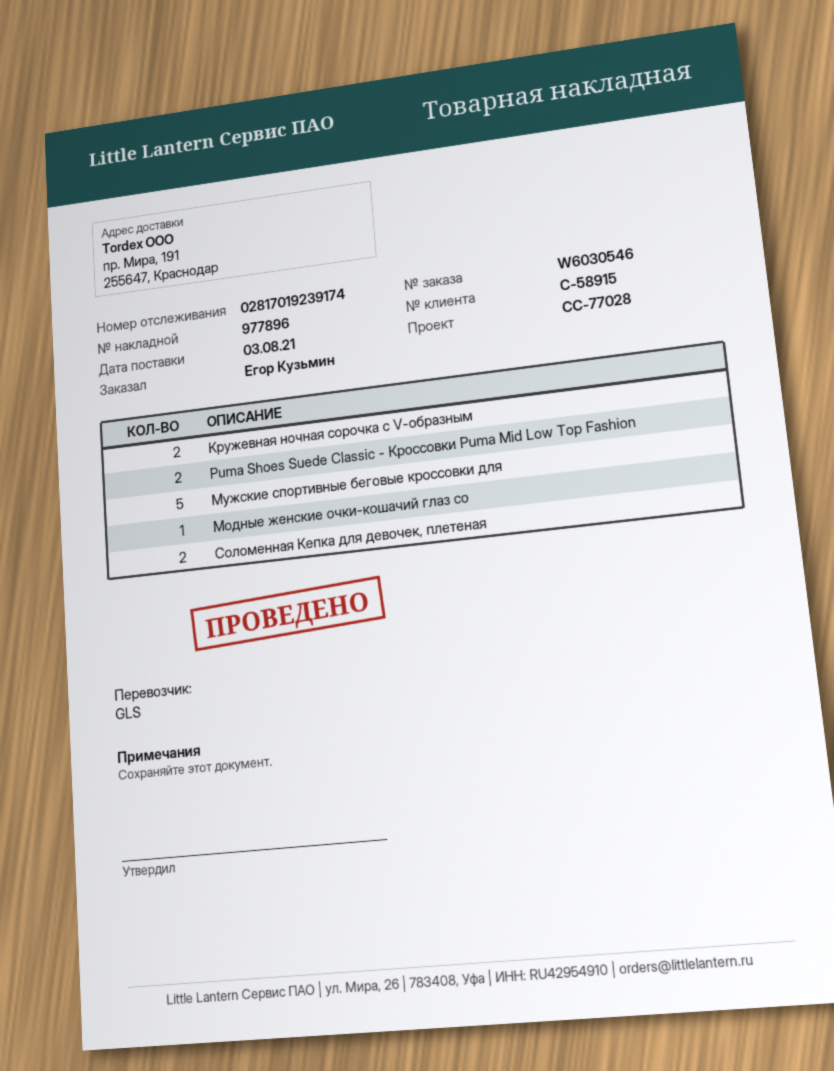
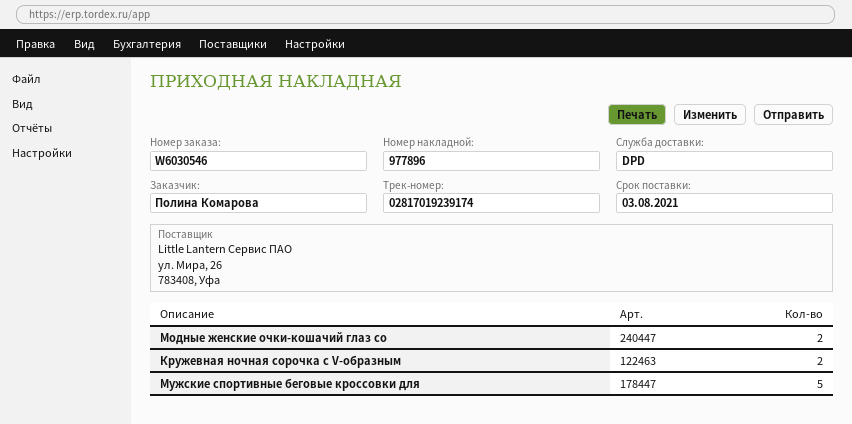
ordered by: Егор Кузьмин -> Полина Комарова
shipping method: GLS -> DPD
Puma Shoes Suede Classic - Кроссовки Puma Mid Low Top Fashion: 2 -> none
Модные женские очки-кошачий глаз со: 1 -> 2
Соломенная Кепка для девочек, плетеная: 2 -> none

